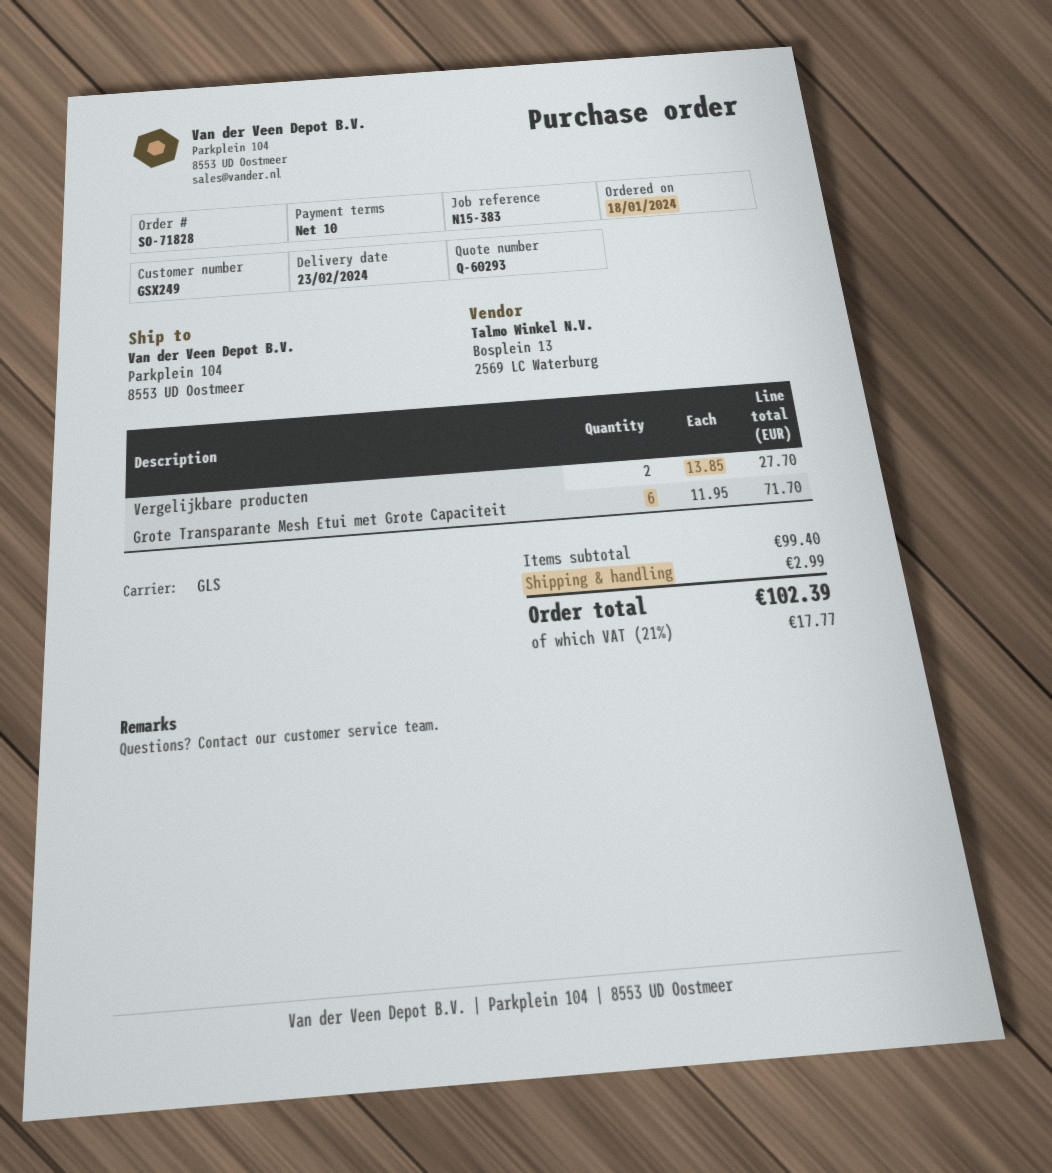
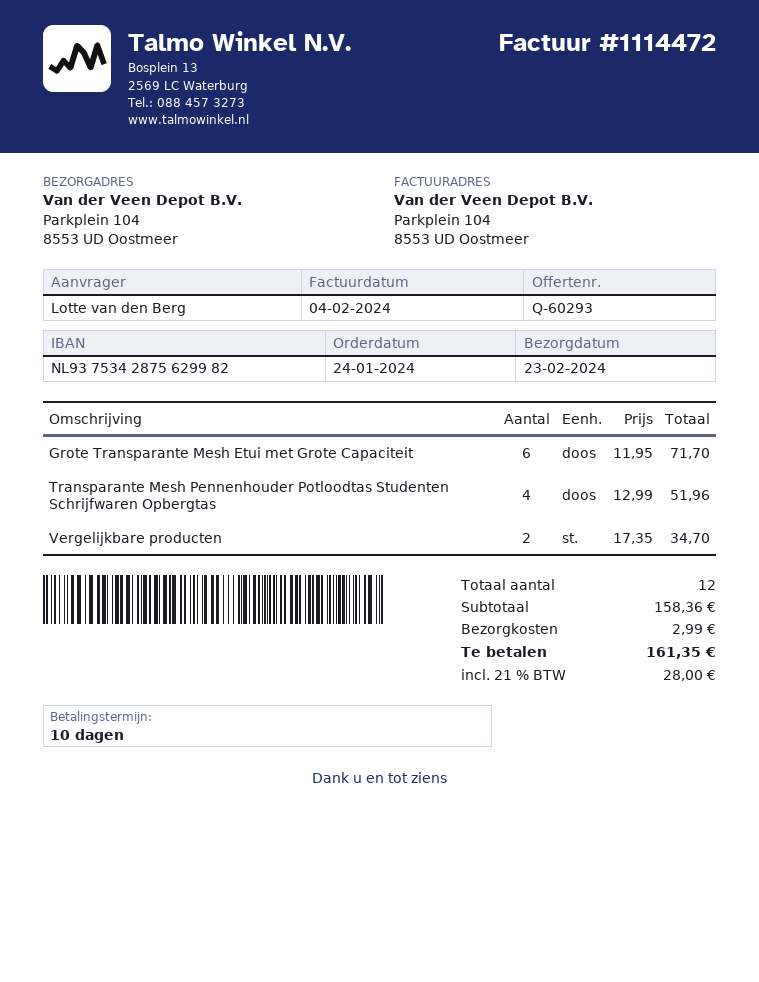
order date: 2024-01-18 -> 2024-01-24
Vergelijkbare producten: 2 x 13.85 = 27.70 -> 2 x 17.35 = 34.70
Transparante Mesh Pennenhouder Potloodtas Studenten Schrijfwaren Opbergtas: none -> 4 x 12.99 = 51.96
subtotal: 99.40 -> 158.36
tax: 21% = 17.77 -> 21% = 28.00
total: 102.39 -> 161.35

